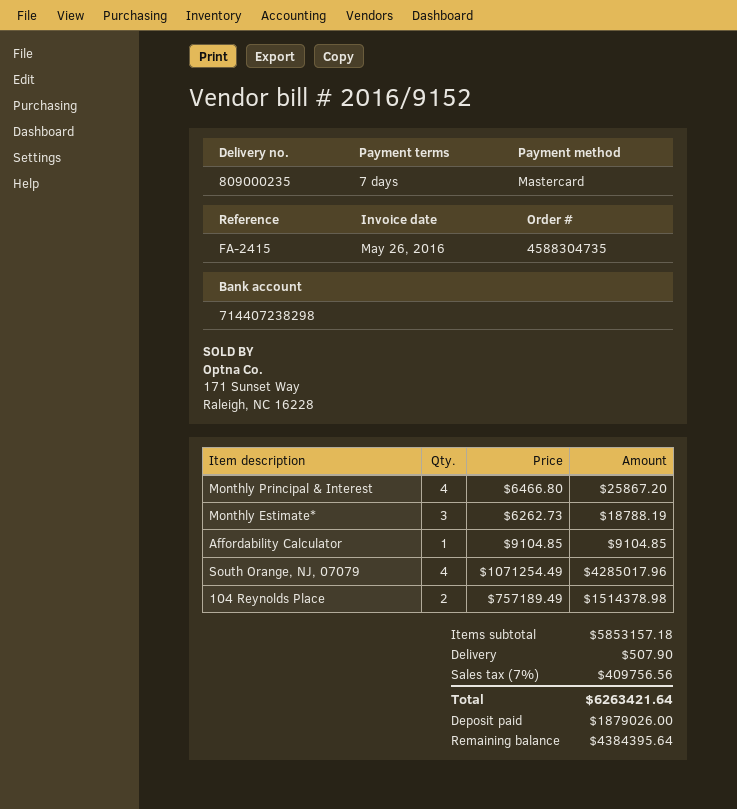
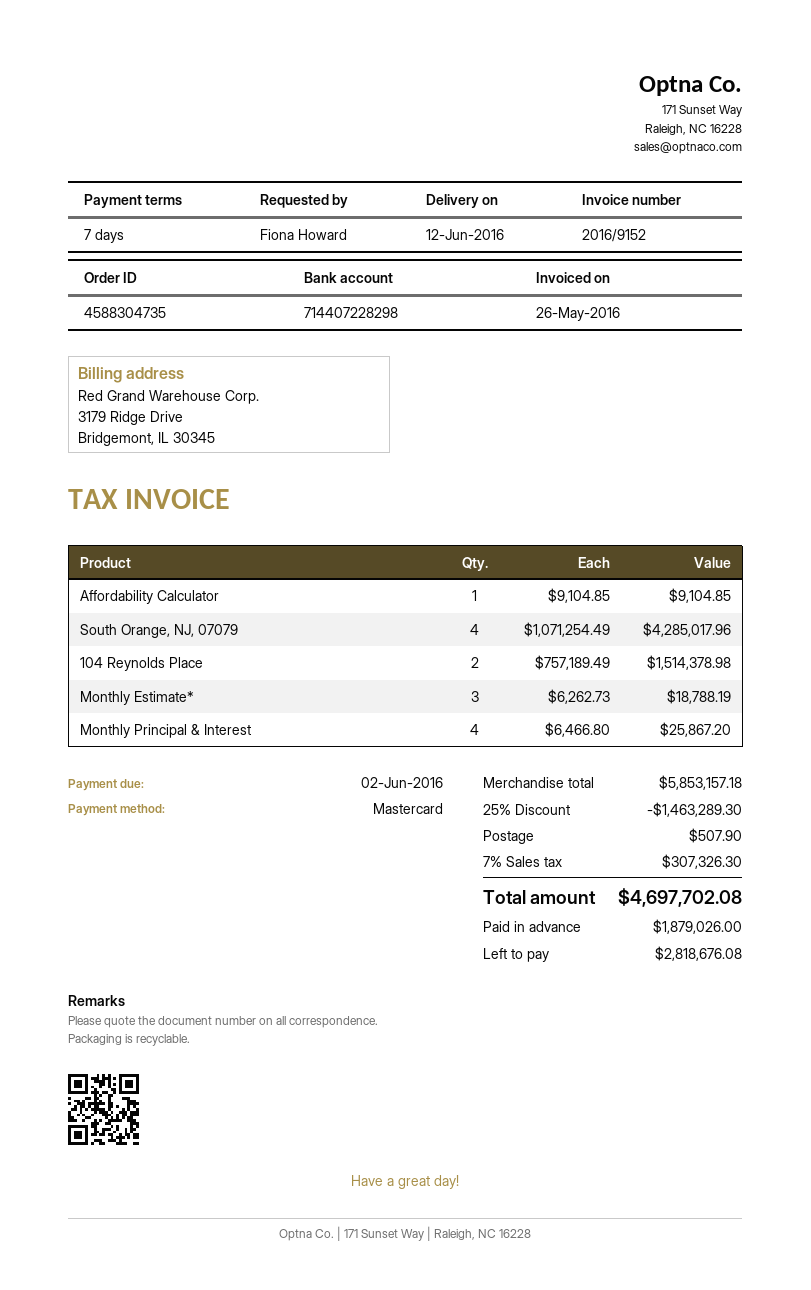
bank account: 714407238298 -> 714407228298
discount: none -> 25% = 1463289.30
tax: 7% = 409756.56 -> 7% = 307326.30
total: 6263421.64 -> 4697702.08
balance: 4384395.64 -> 2818676.08

